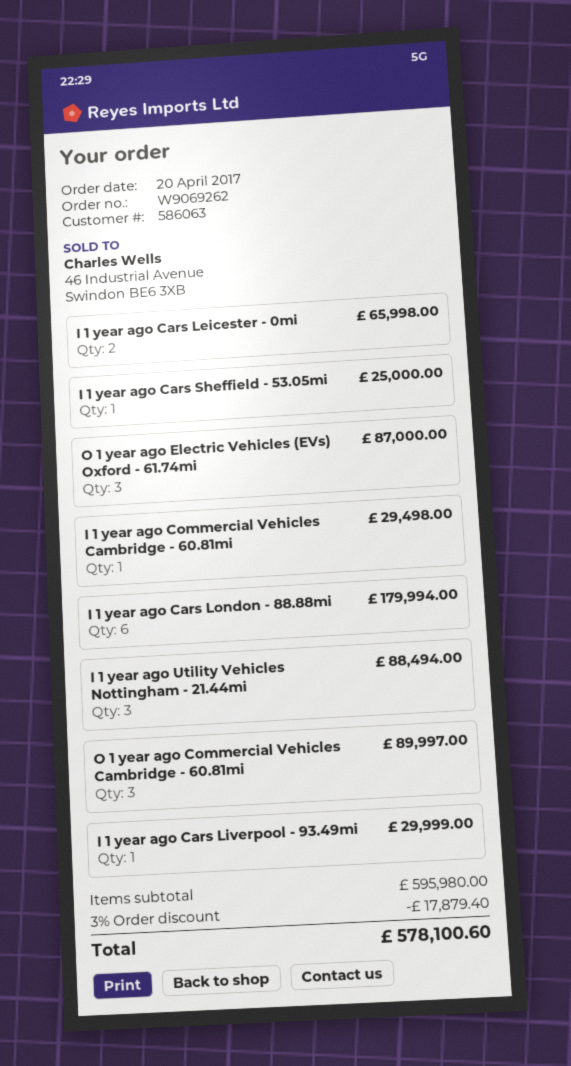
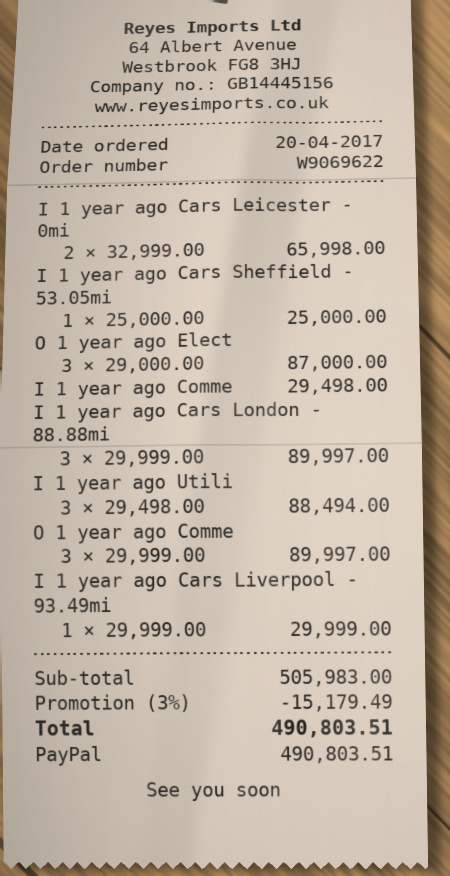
order number: W9069262 -> W9069622
I 1 year ago Cars London - 88.88mi: 6 for 179994.00 -> 3 for 89997.00
subtotal: 595980.00 -> 505983.00
discount: 3% = 17879.40 -> 3% = 15179.49
total: 578100.60 -> 490803.51

